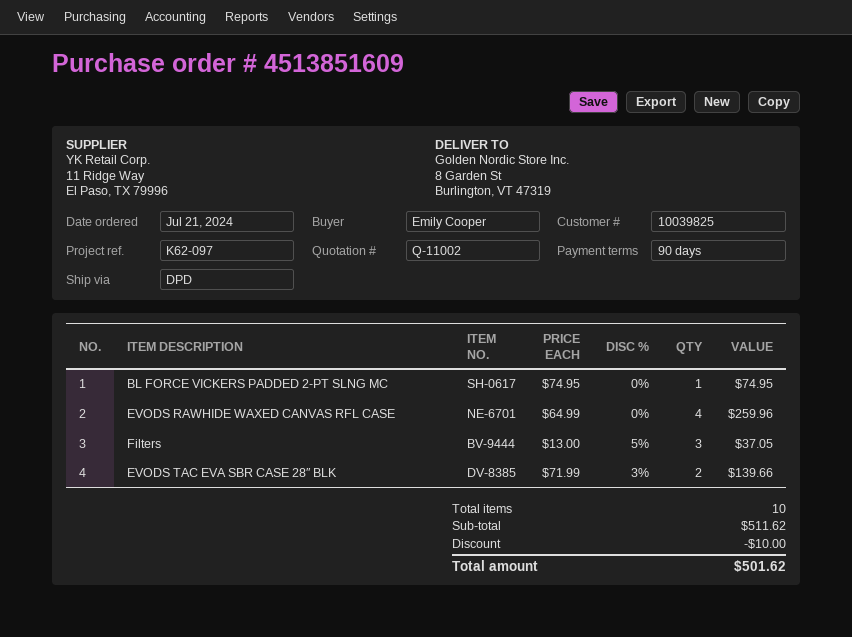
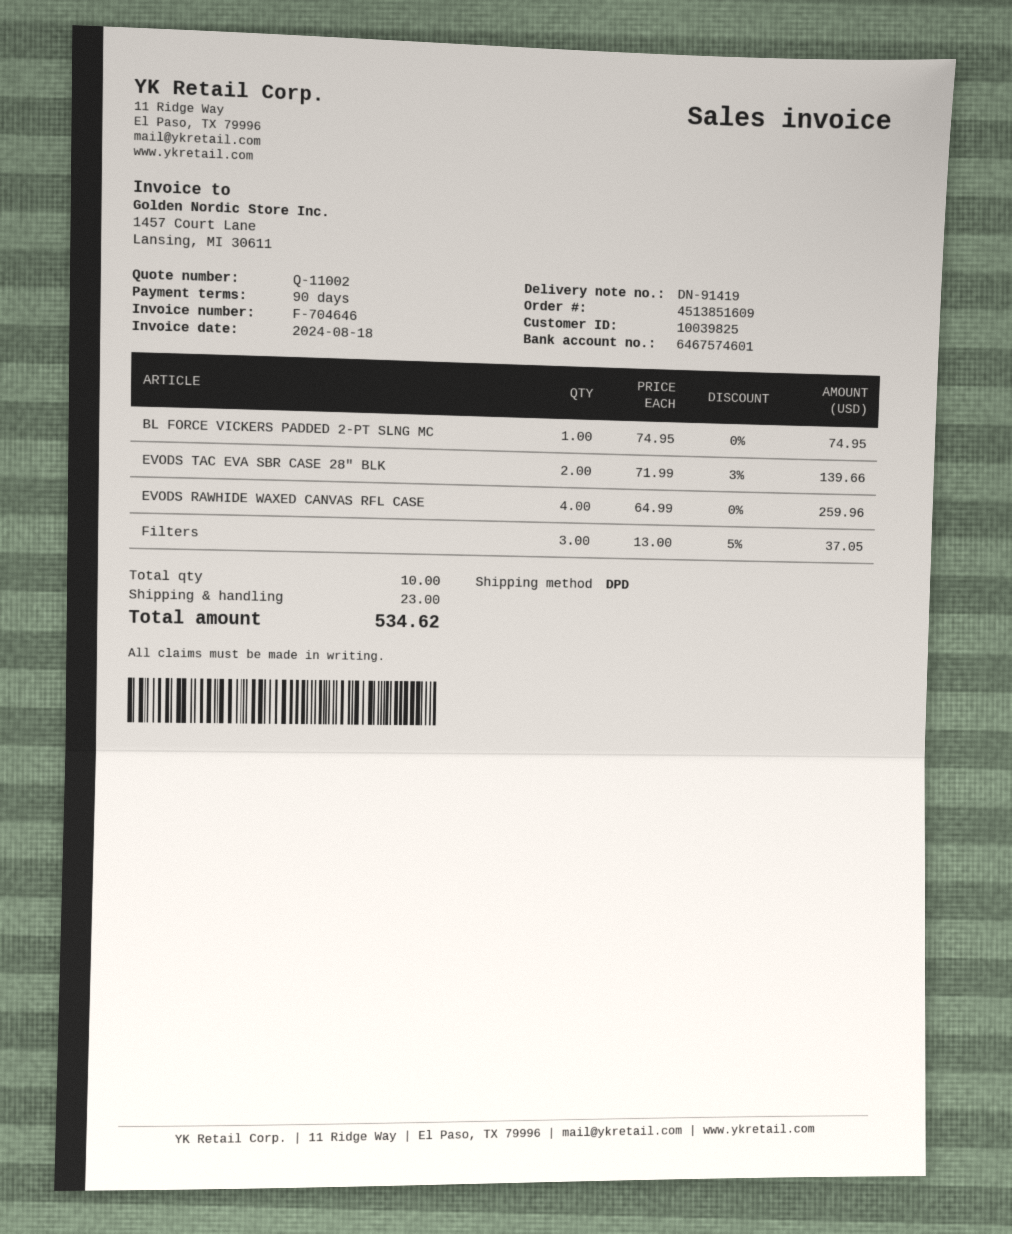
discount: 10.00 -> none
shipping: none -> 23.00
total: 501.62 -> 534.62

